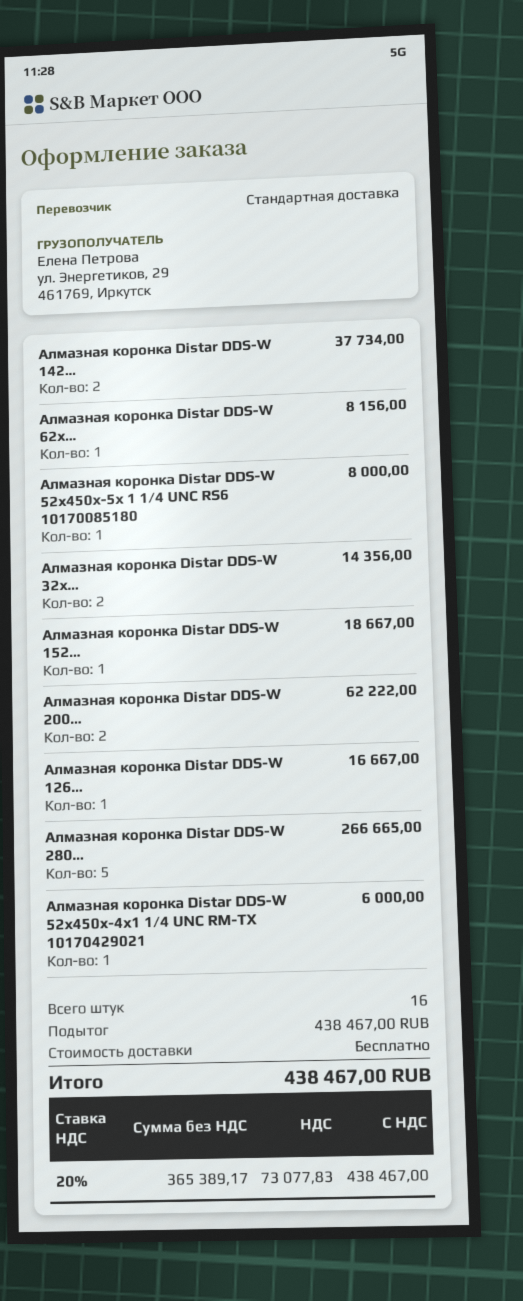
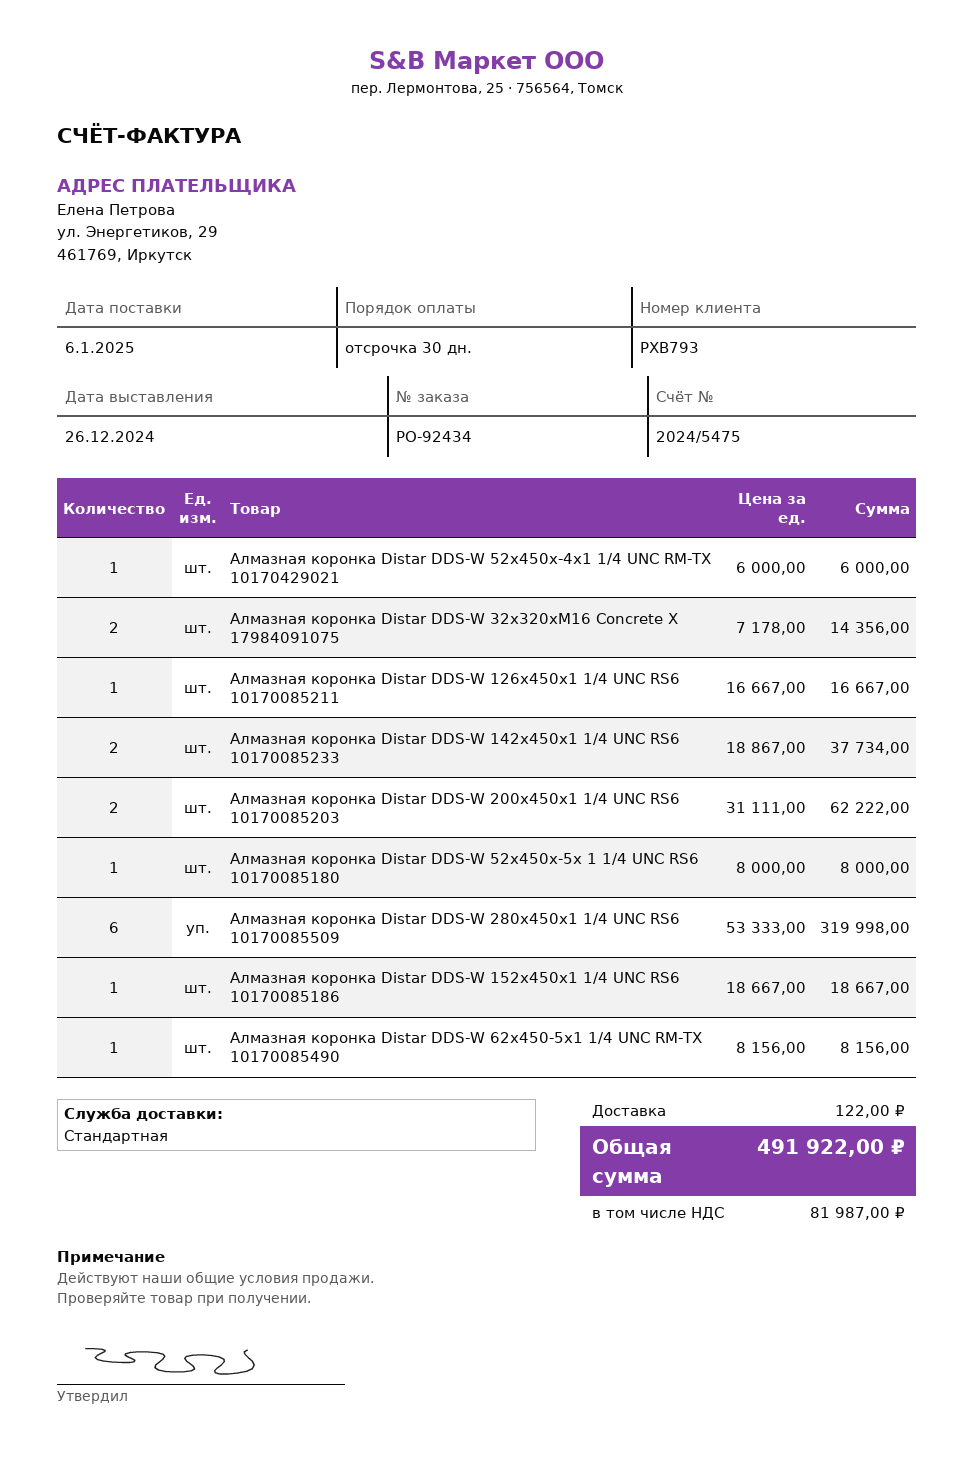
Алмазная коронка Distar DDS-W 280...: 5 for 266665.00 -> 6 for 319998.00
shipping: 0.00 -> 122.00
tax: 73077.83 -> 81987.00
total: 438467.00 -> 491922.00

